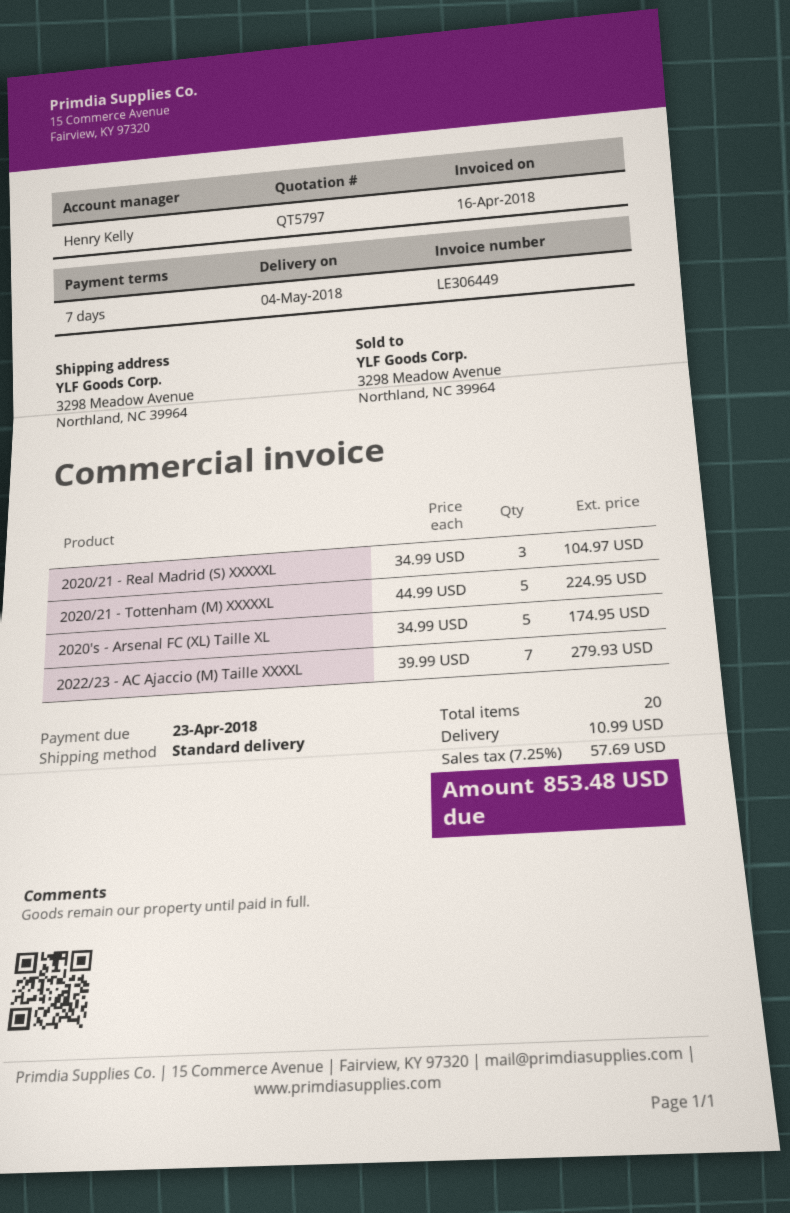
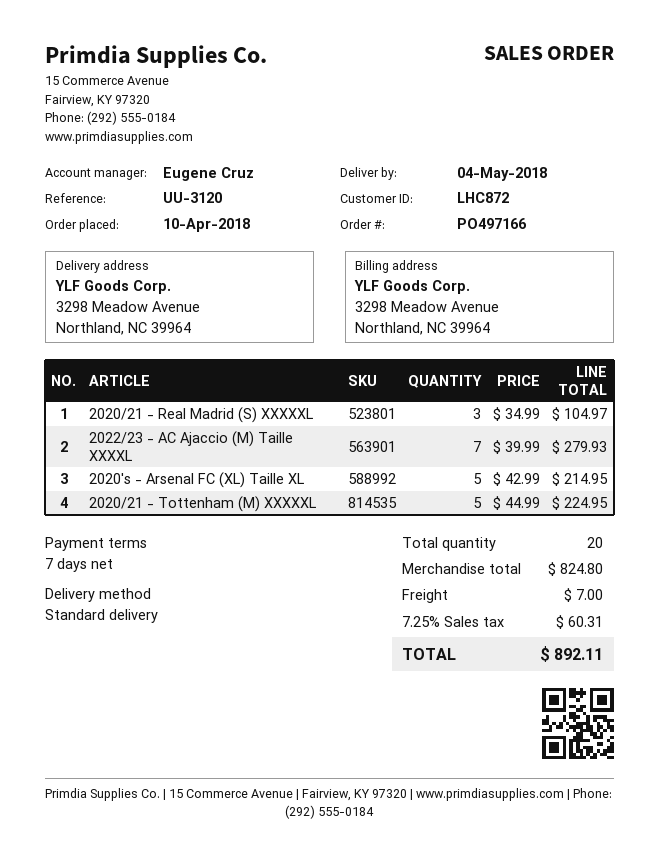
sales rep: Henry Kelly -> Eugene Cruz
2020's - Arsenal FC (XL) Taille XL: 5 x 34.99 = 174.95 -> 5 x 42.99 = 214.95
shipping: 10.99 -> 7.00
tax: 7.25% = 57.69 -> 7.25% = 60.31
total: 853.48 -> 892.11

